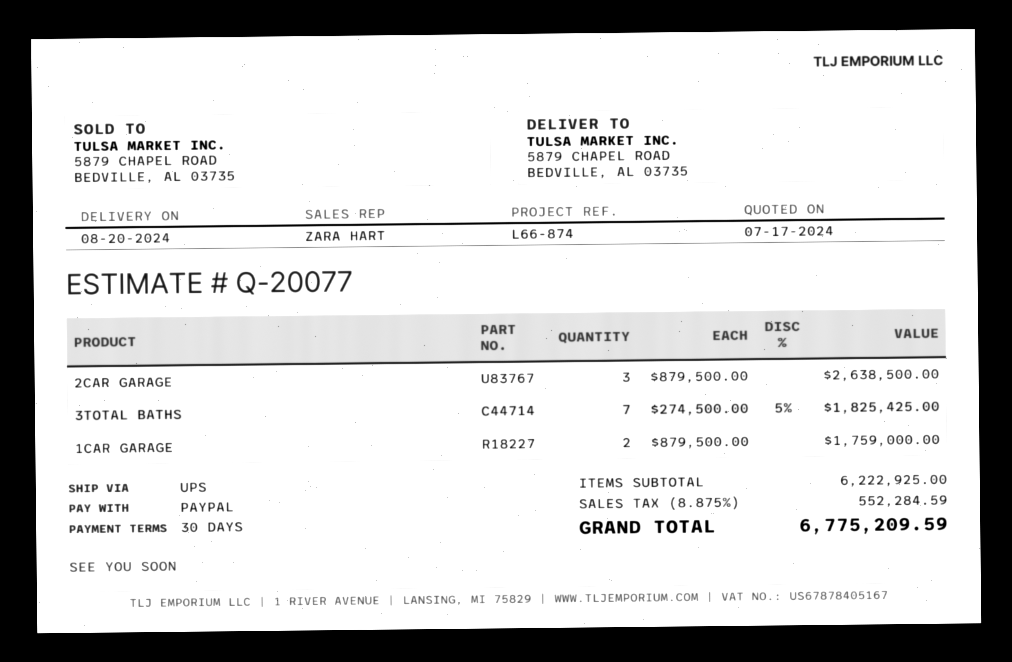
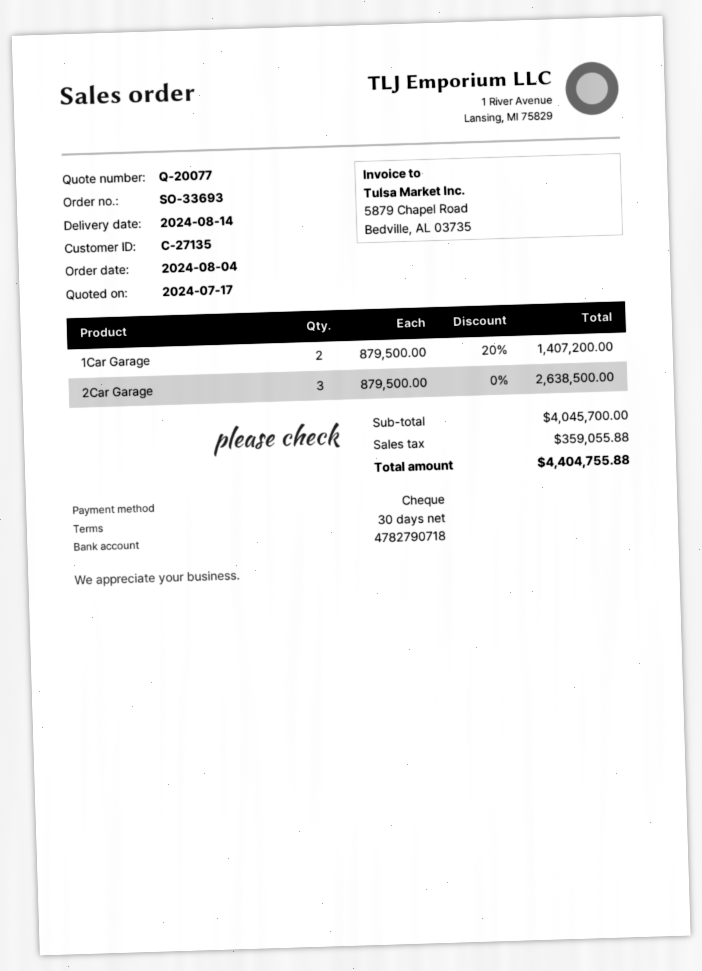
delivery date: 2024-08-20 -> 2024-08-14
payment method: PayPal -> cheque
3TOTAL BATHS: 7 x 274500.00 - 5% = 1825425.00 -> none
1CAR GARAGE: 2 x 879500.00 = 1759000.00 -> 2 x 879500.00 - 20% = 1407200.00
subtotal: 6222925.00 -> 4045700.00
tax: 552284.59 -> 359055.88
total: 6775209.59 -> 4404755.88

